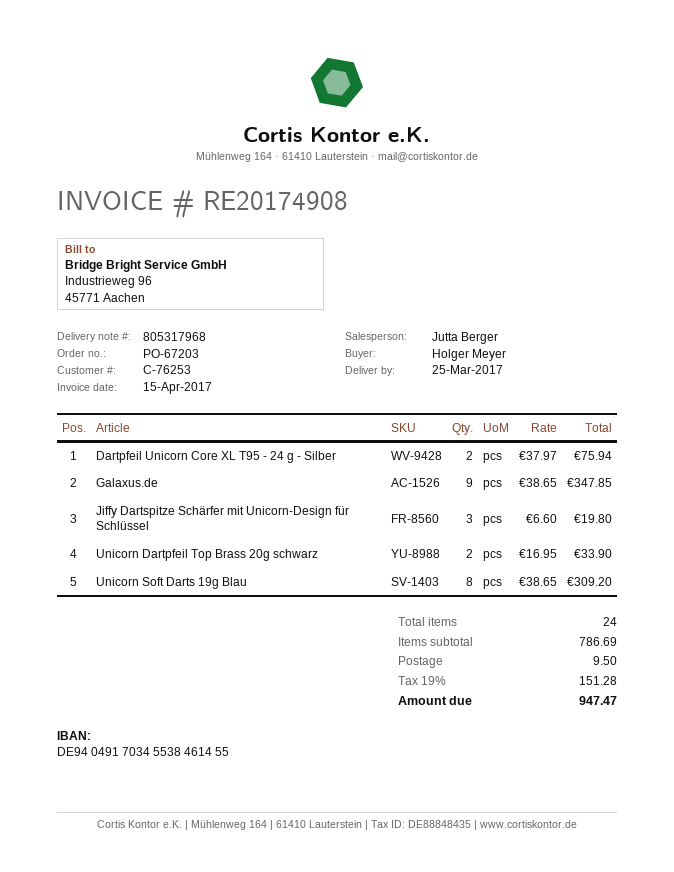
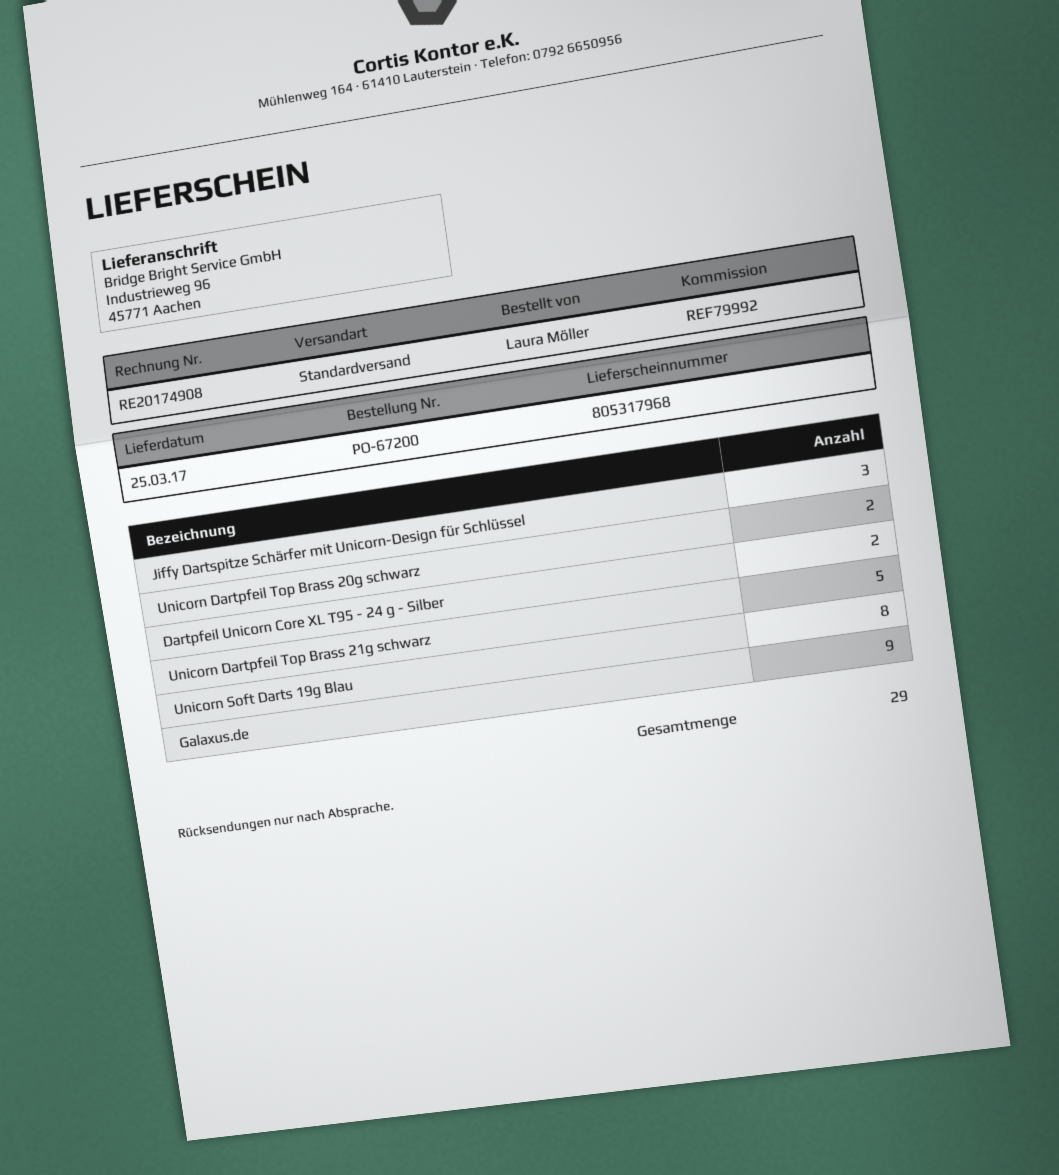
order number: PO-67203 -> PO-67200
ordered by: Holger Meyer -> Laura Möller
Unicorn Dartpfeil Top Brass 21g schwarz: none -> 5
total quantity: 24 -> 29

